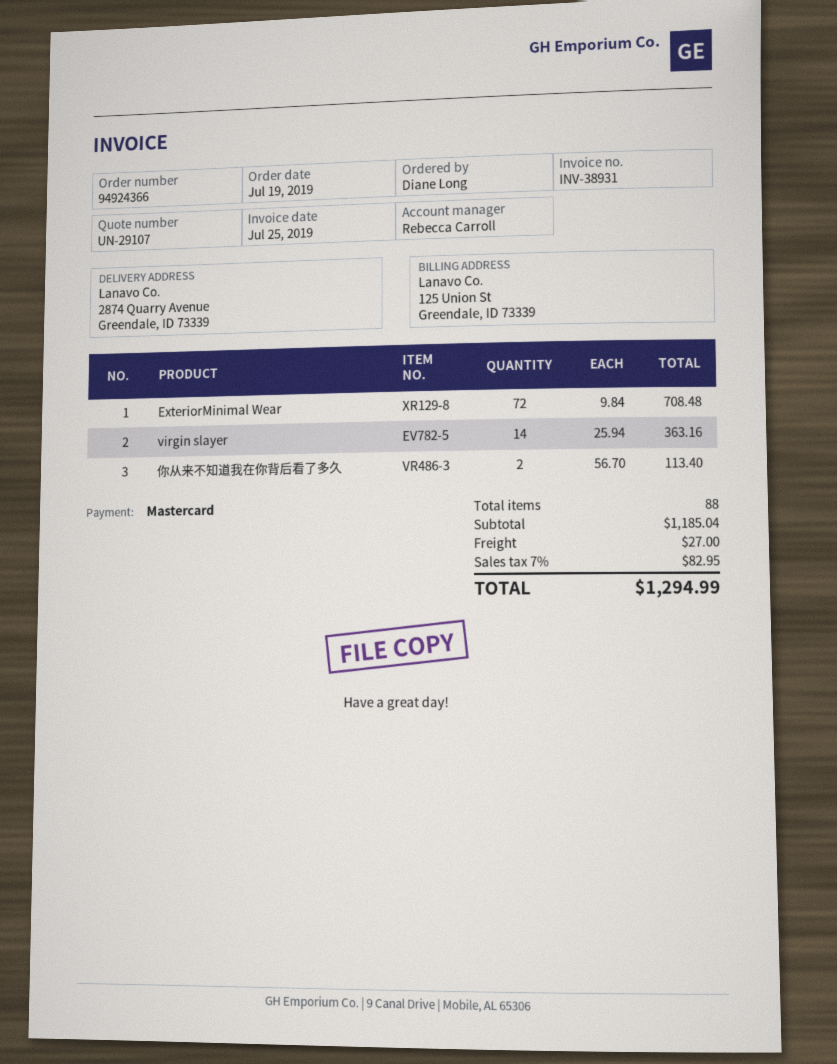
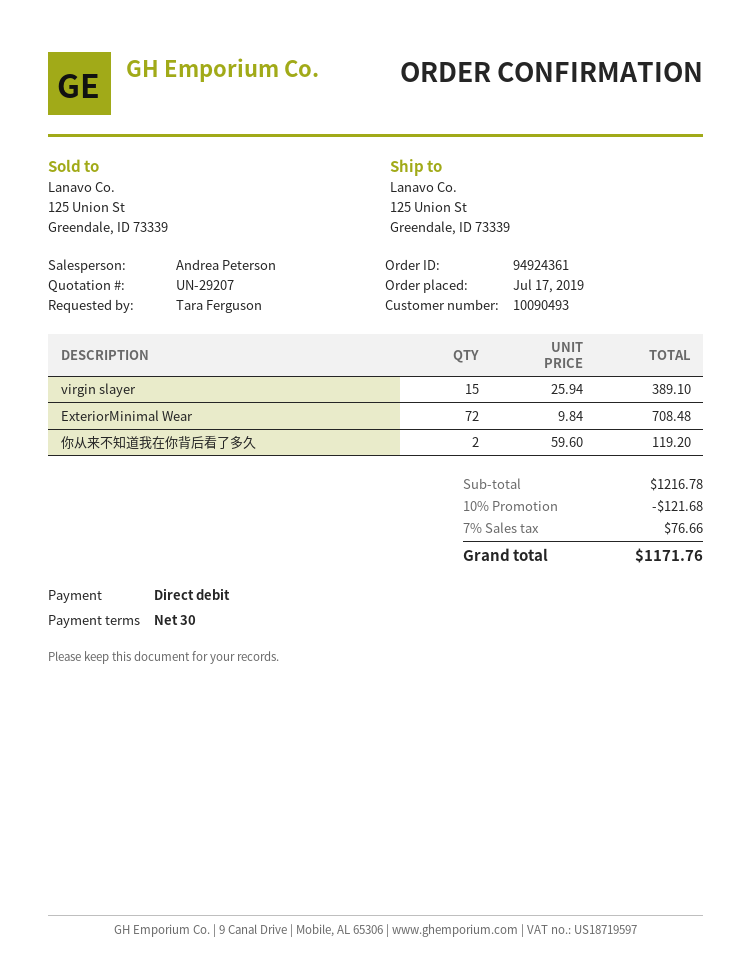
quote number: UN-29107 -> UN-29207
order number: 94924366 -> 94924361
order date: 2019-07-19 -> 2019-07-17
ordered by: Diane Long -> Tara Ferguson
sales rep: Rebecca Carroll -> Andrea Peterson
payment method: Mastercard -> direct debit
ship to: 2874 Quarry Avenue, Greendale, ID 73339 -> 125 Union St, Greendale, ID 73339
virgin slayer: 14 x 25.94 = 363.16 -> 15 x 25.94 = 389.10
你从来不知道我在你背后看了多久: 2 x 56.70 = 113.40 -> 2 x 59.60 = 119.20
subtotal: 1185.04 -> 1216.78
discount: none -> 10% = 121.68
shipping: 27.00 -> none
tax: 7% = 82.95 -> 7% = 76.66
total: 1294.99 -> 1171.76

